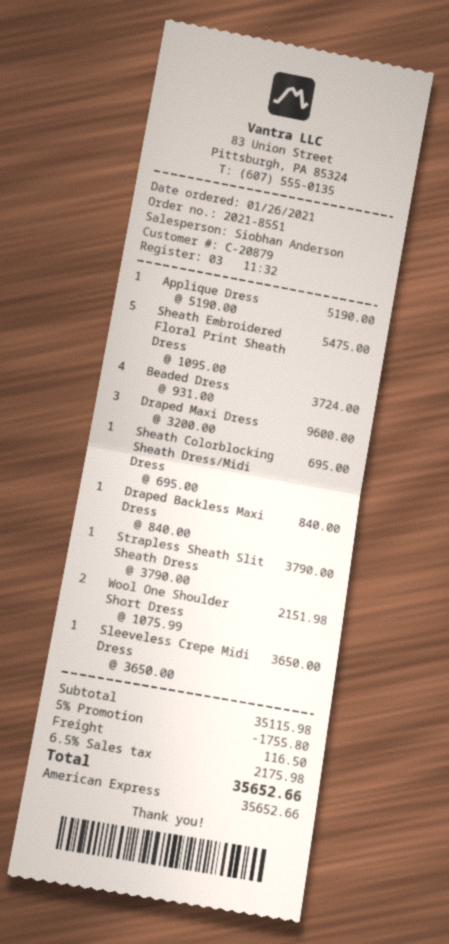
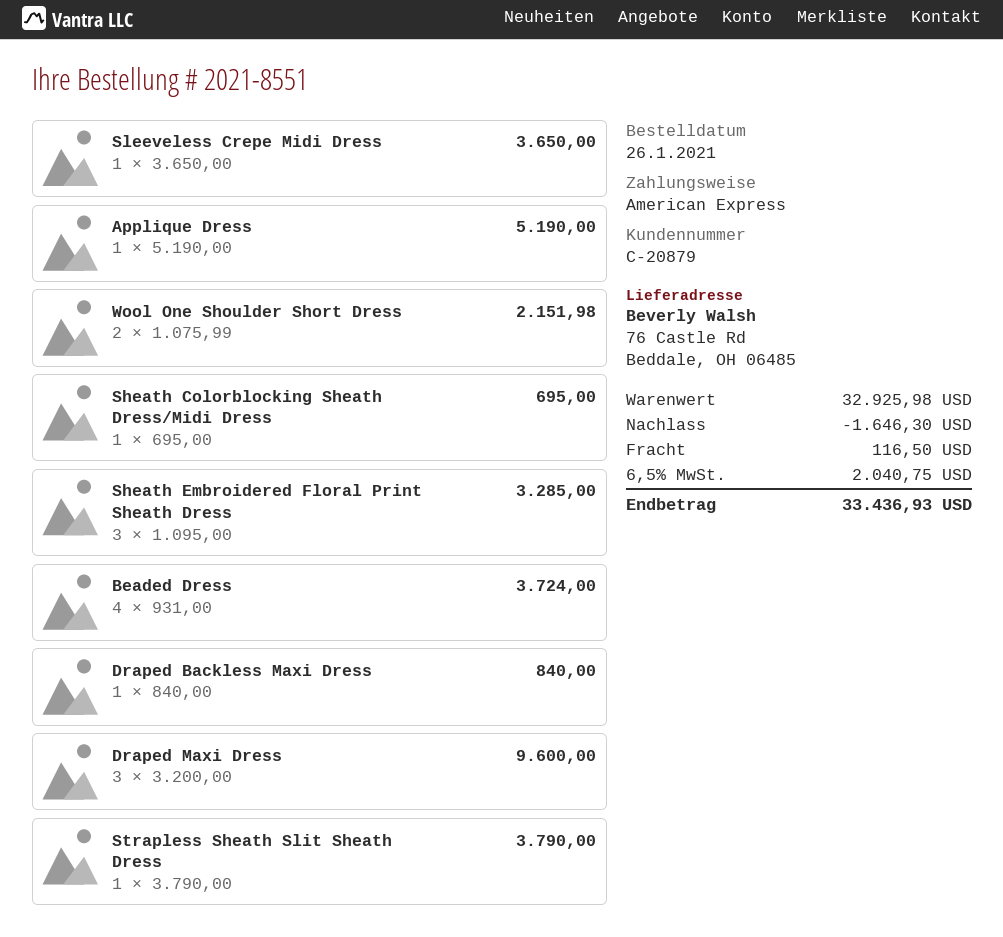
Sheath Embroidered Floral Print Sheath Dress: 5 x 1095.00 = 5475.00 -> 3 x 1095.00 = 3285.00
subtotal: 35115.98 -> 32925.98
discount: 1755.80 -> 1646.30
tax: 6.5% = 2175.98 -> 6.5% = 2040.75
total: 35652.66 -> 33436.93

